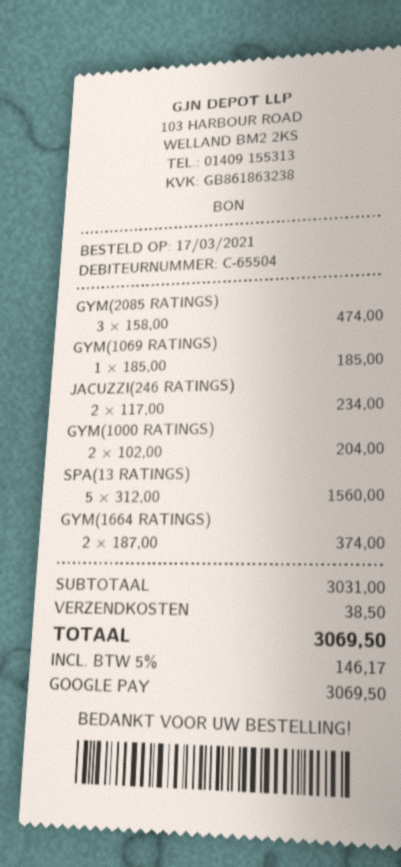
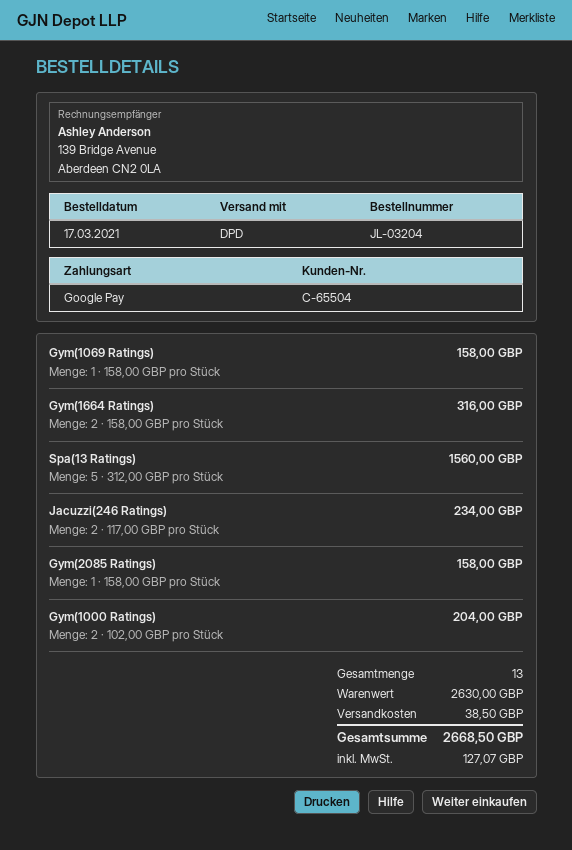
GYM(2085 RATINGS): 3 x 158.00 = 474.00 -> 1 x 158.00 = 158.00
GYM(1069 RATINGS): 1 x 185.00 = 185.00 -> 1 x 158.00 = 158.00
GYM(1664 RATINGS): 2 x 187.00 = 374.00 -> 2 x 158.00 = 316.00
subtotal: 3031.00 -> 2630.00
tax: 146.17 -> 127.07
total: 3069.50 -> 2668.50

